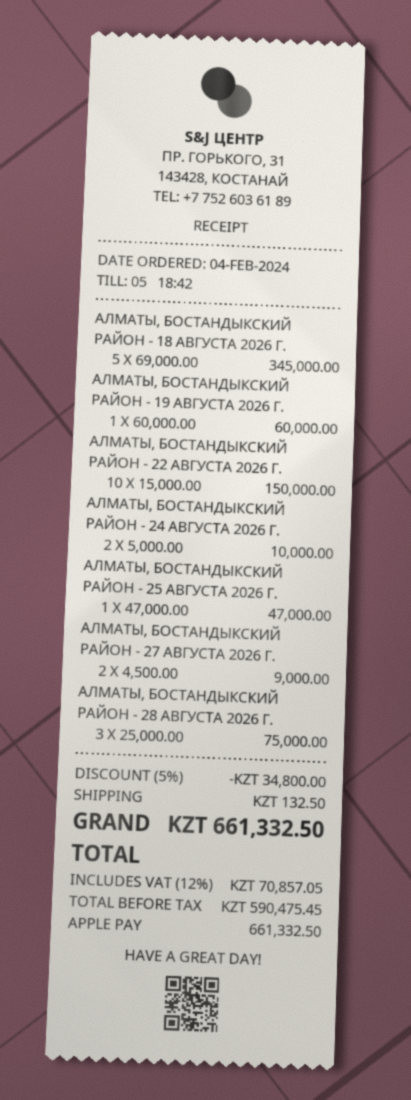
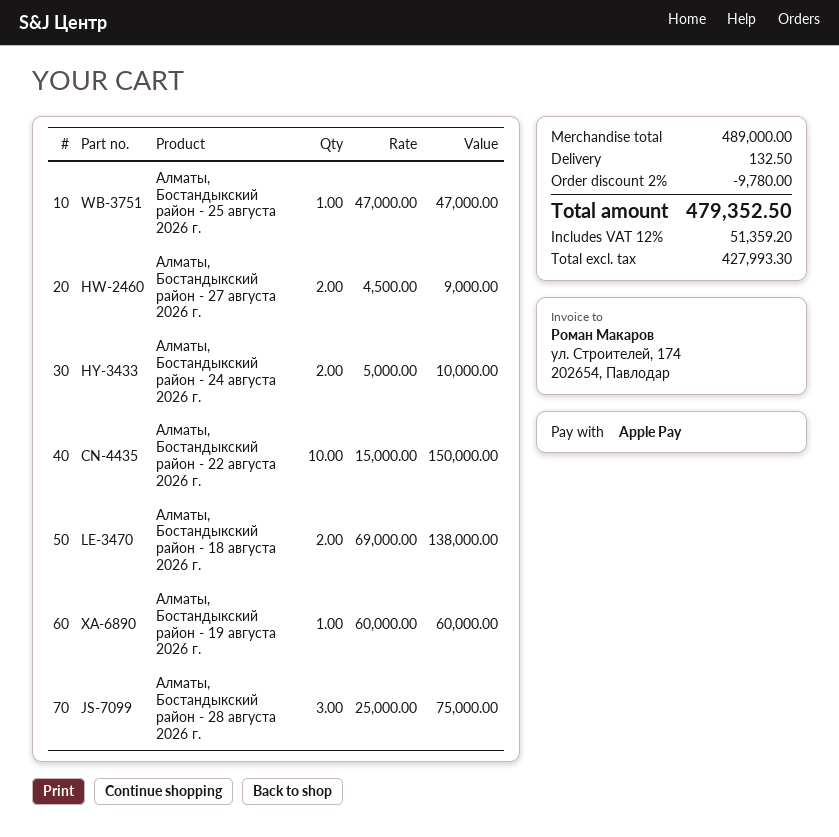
АЛМАТЫ, БОСТАНДЫКСКИЙ РАЙОН - 18 АВГУСТА 2026 Г.: 5 x 69000.00 = 345000.00 -> 2 x 69000.00 = 138000.00
discount: 5% = 34800.00 -> 2% = 9780.00
net: 590475.45 -> 427993.30
tax: 12% = 70857.05 -> 12% = 51359.20
total: 661332.50 -> 479352.50

